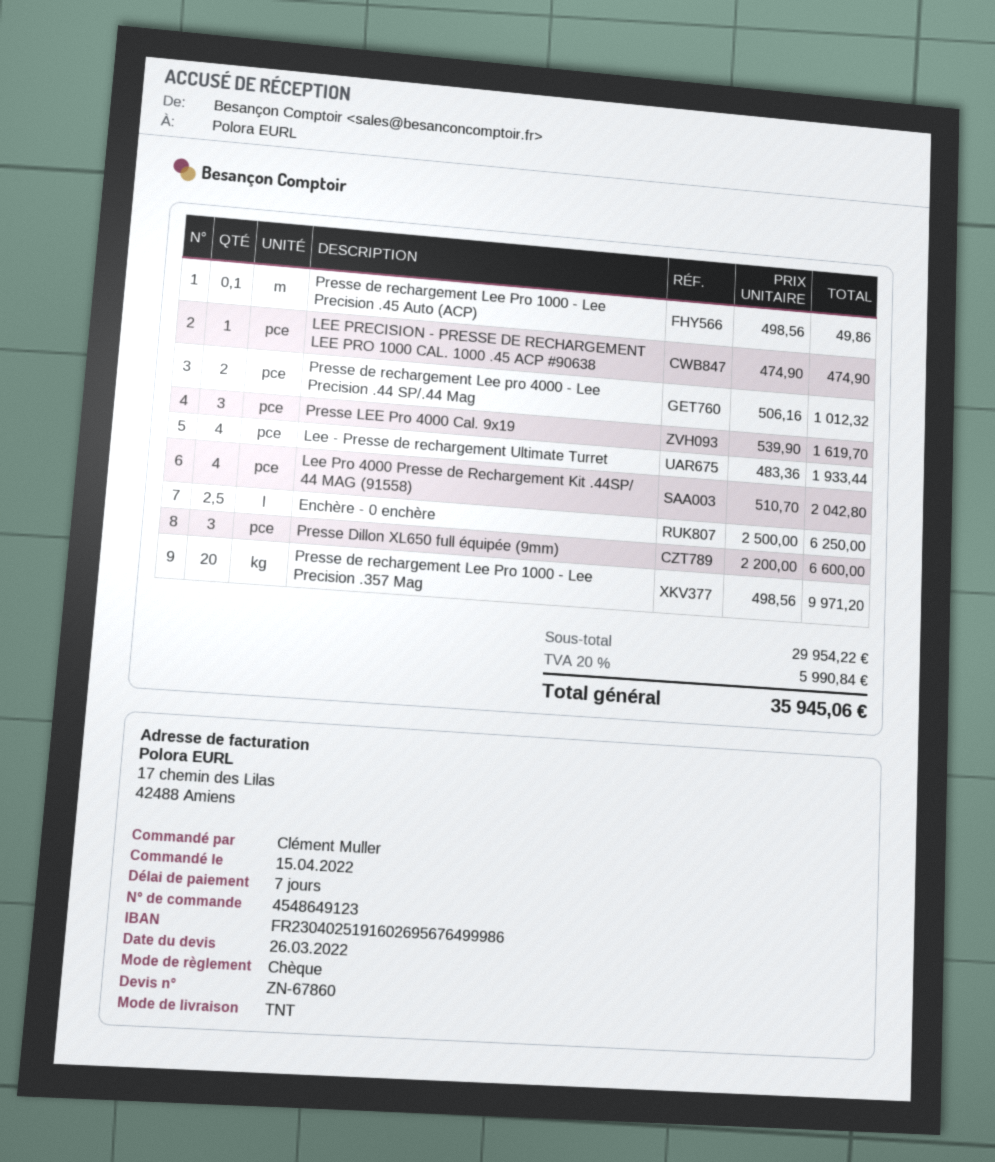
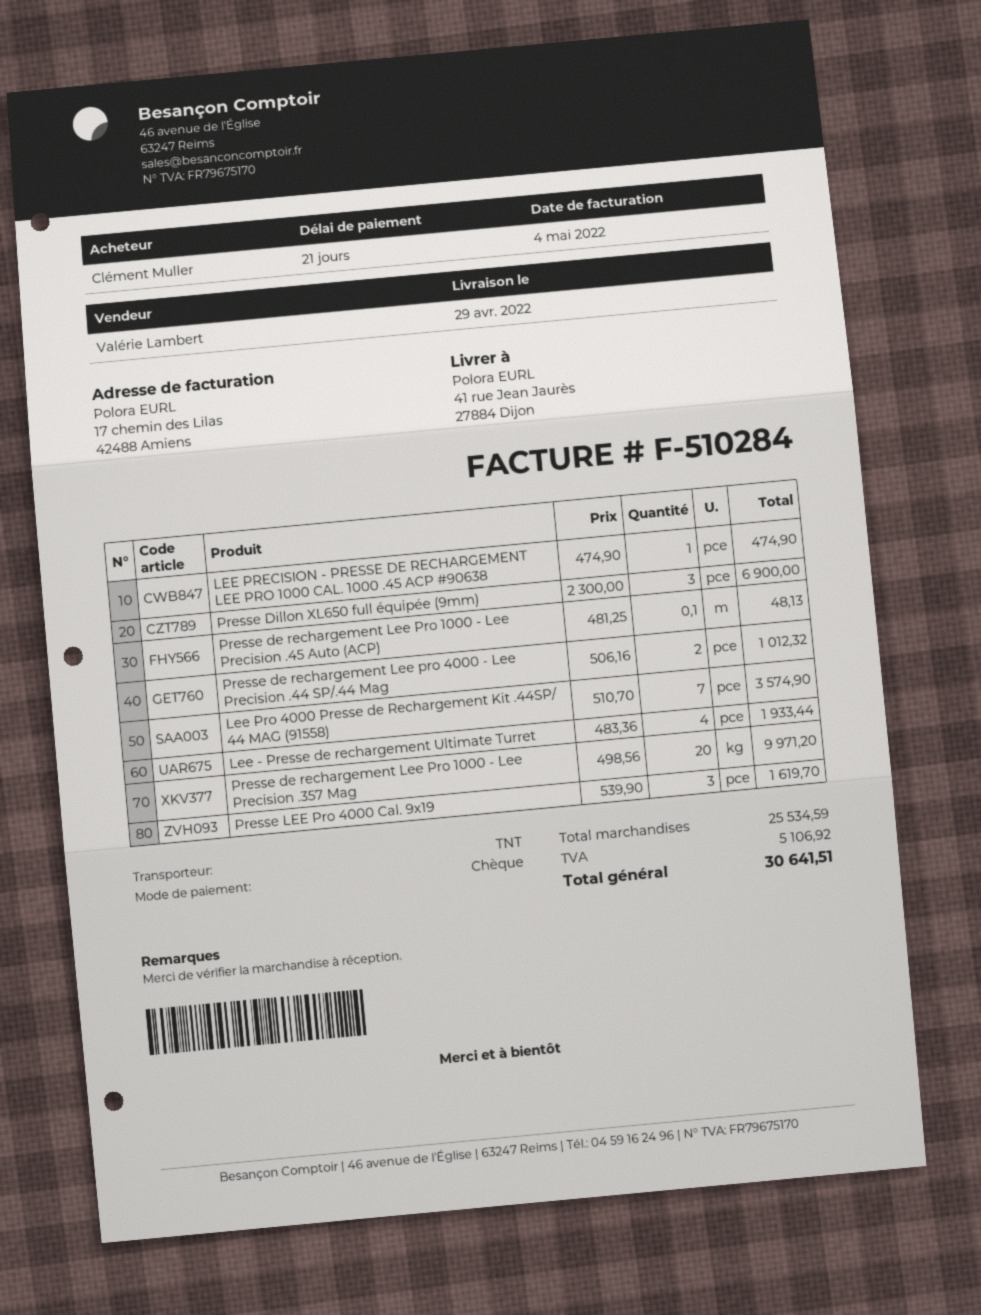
payment terms: 7 days -> 21 days
Presse de rechargement Lee Pro 1000 - Lee Precision .45 Auto (ACP): 0.1 x 498.56 = 49.86 -> 0.1 x 481.25 = 48.13
Lee Pro 4000 Presse de Rechargement Kit .44SP/ 44 MAG (91558): 4 x 510.70 = 2042.80 -> 7 x 510.70 = 3574.90
Enchère - 0 enchère: 2.5 x 2500.00 = 6250.00 -> none
Presse Dillon XL650 full équipée (9mm): 3 x 2200.00 = 6600.00 -> 3 x 2300.00 = 6900.00
subtotal: 29954.22 -> 25534.59
tax: 5990.84 -> 5106.92
total: 35945.06 -> 30641.51

